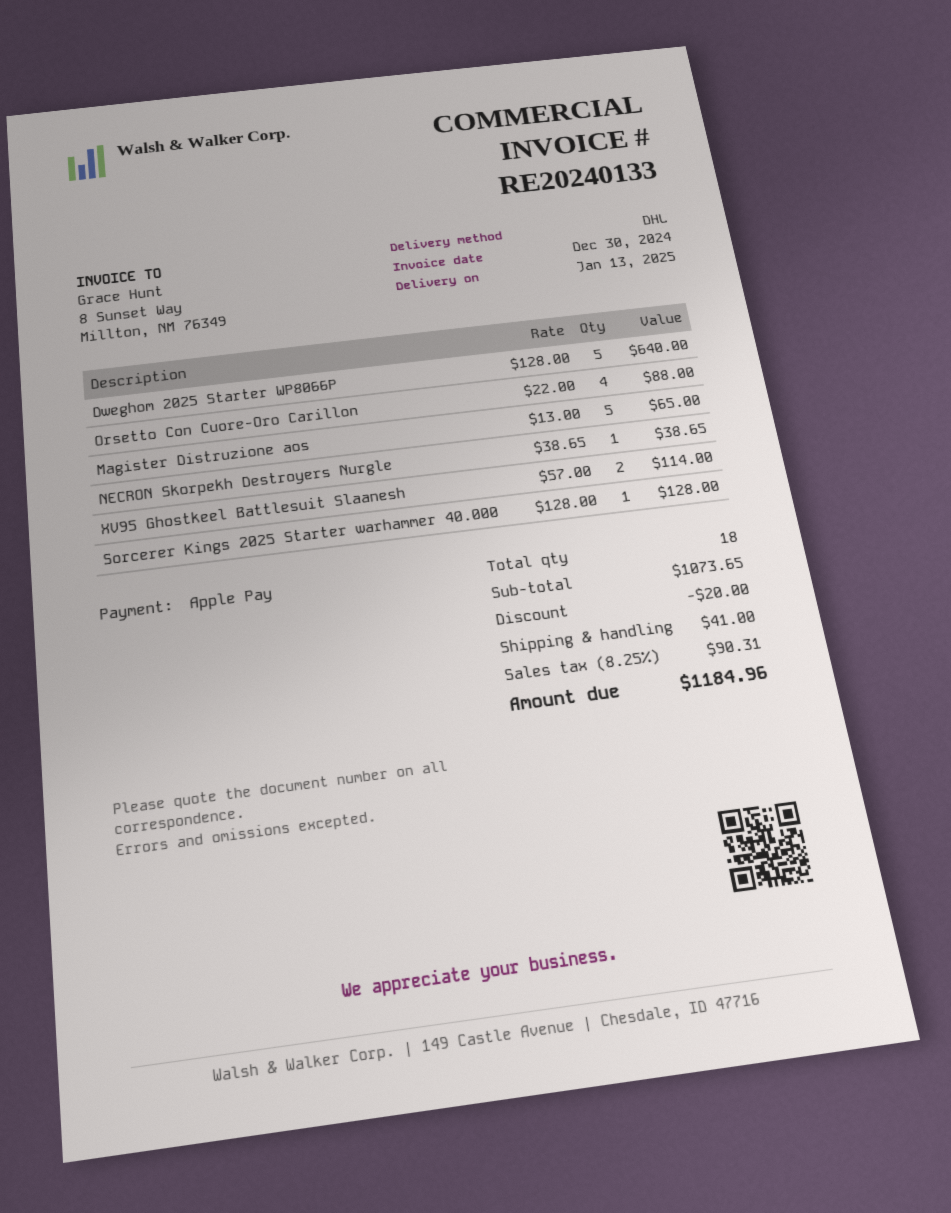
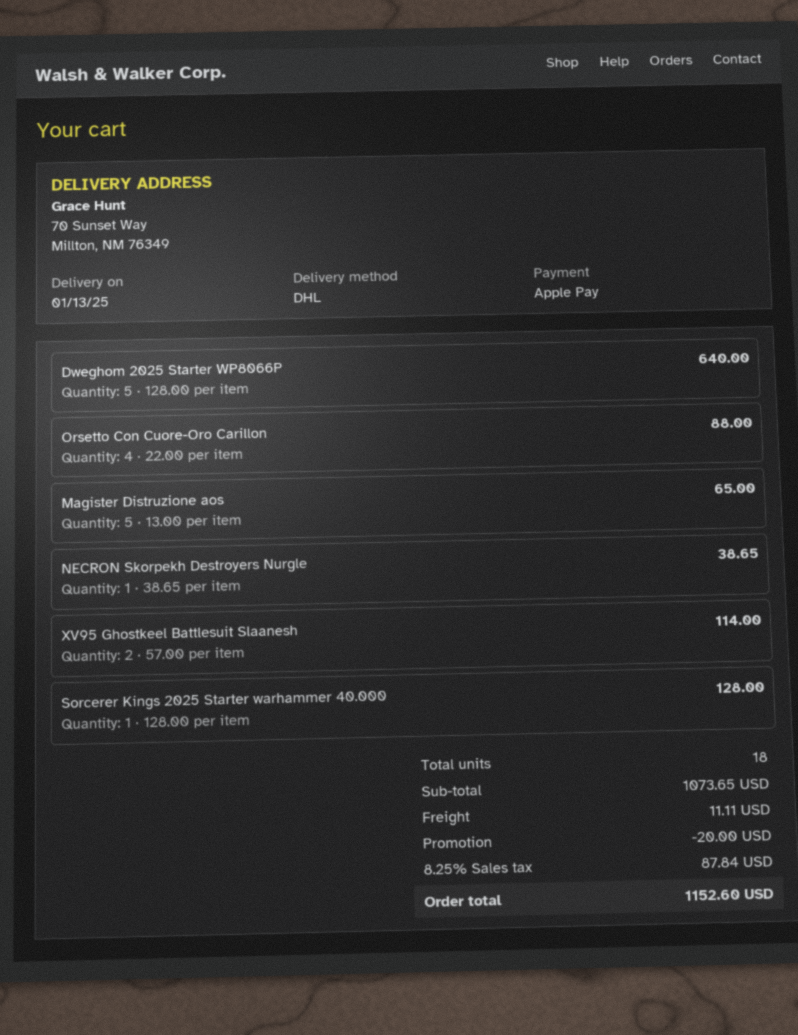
shipping: 41.00 -> 11.11
tax: 8.25% = 90.31 -> 8.25% = 87.84
total: 1184.96 -> 1152.60

